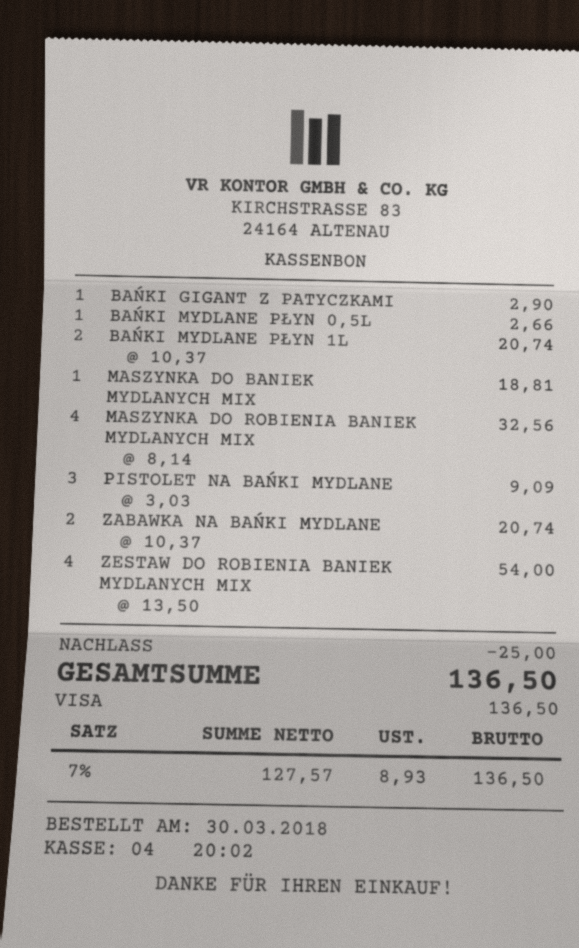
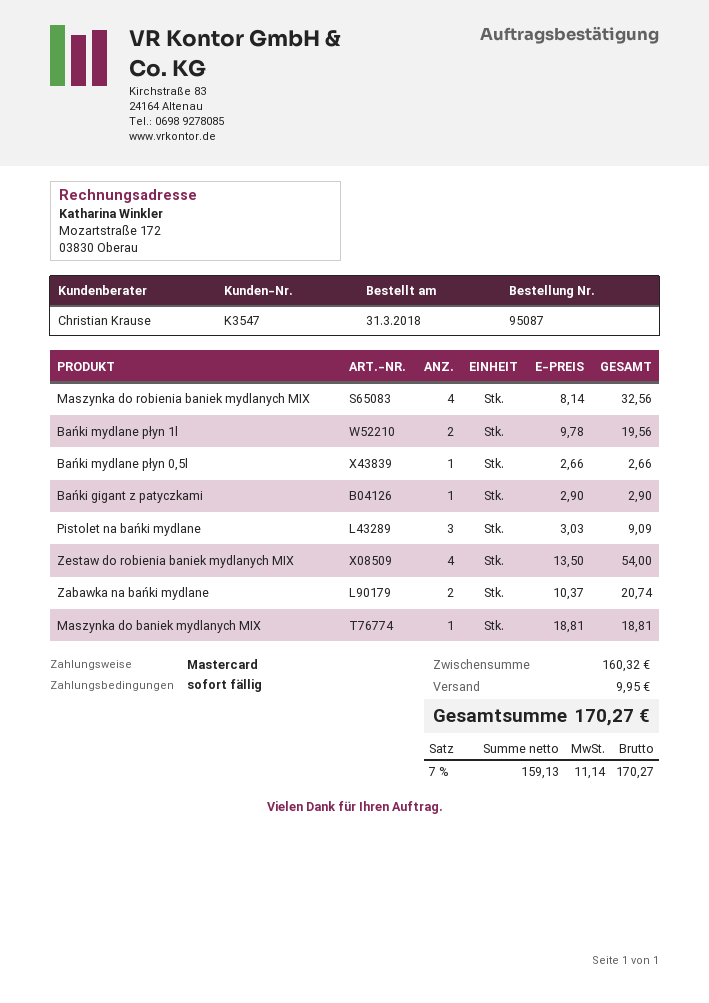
order date: 2018-03-30 -> 2018-03-31
payment method: Visa -> Mastercard
BAŃKI MYDLANE PŁYN 1L: 2 x 10.37 = 20.74 -> 2 x 9.78 = 19.56
discount: 25.00 -> none
shipping: none -> 9.95
net: 127.57 -> 159.13
tax: 7% = 8.93 -> 7% = 11.14
total: 136.50 -> 170.27

